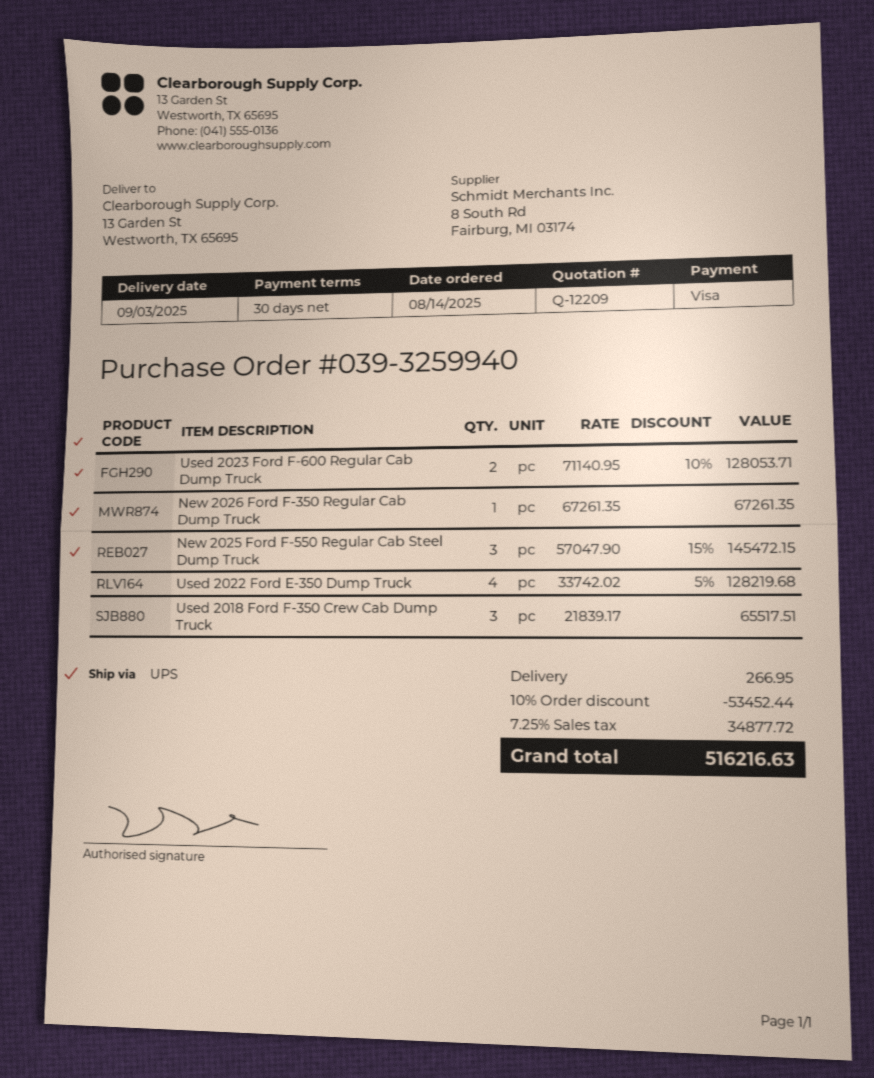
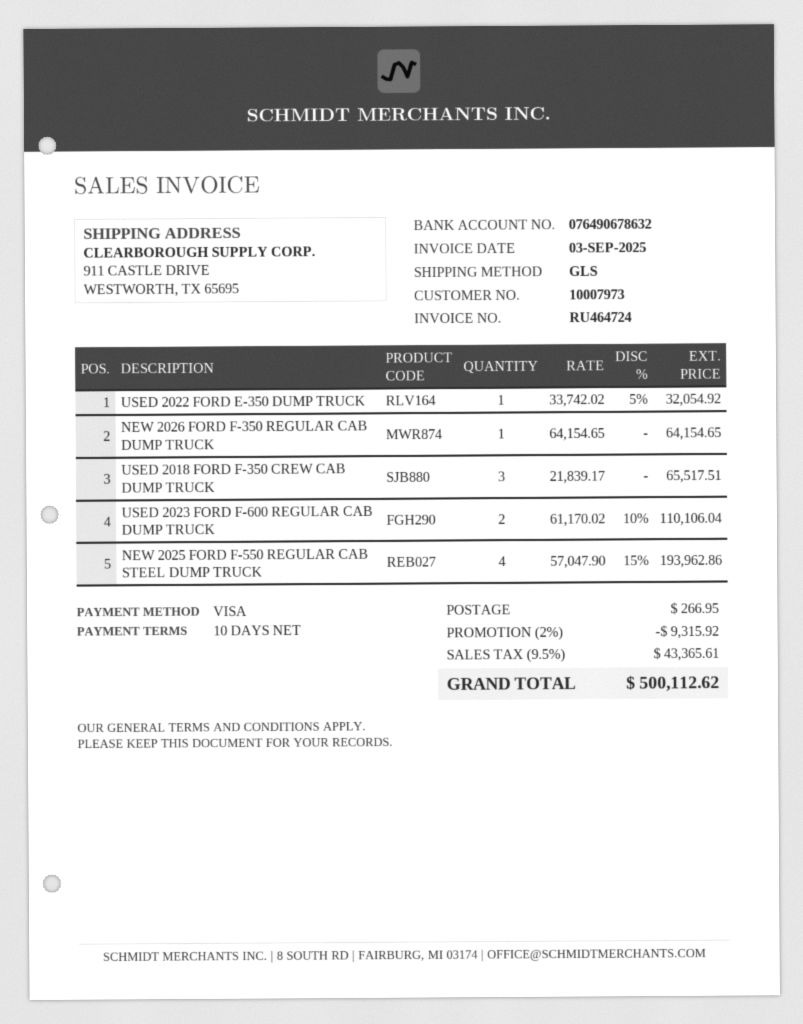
payment terms: 30 days -> 10 days
shipping method: UPS -> GLS
ship to: 13 Garden St, Westworth, TX 65695 -> 911 CASTLE DRIVE, WESTWORTH, TX 65695
Used 2023 Ford F-600 Regular Cab Dump Truck: 2 x 71140.95 - 10% = 128053.71 -> 2 x 61170.02 - 10% = 110106.04
New 2026 Ford F-350 Regular Cab Dump Truck: 1 x 67261.35 = 67261.35 -> 1 x 64154.65 = 64154.65
New 2025 Ford F-550 Regular Cab Steel Dump Truck: 3 x 57047.90 - 15% = 145472.15 -> 4 x 57047.90 - 15% = 193962.86
Used 2022 Ford E-350 Dump Truck: 4 x 33742.02 - 5% = 128219.68 -> 1 x 33742.02 - 5% = 32054.92
discount: 10% = 53452.44 -> 2% = 9315.92
tax: 7.25% = 34877.72 -> 9.5% = 43365.61
total: 516216.63 -> 500112.62

